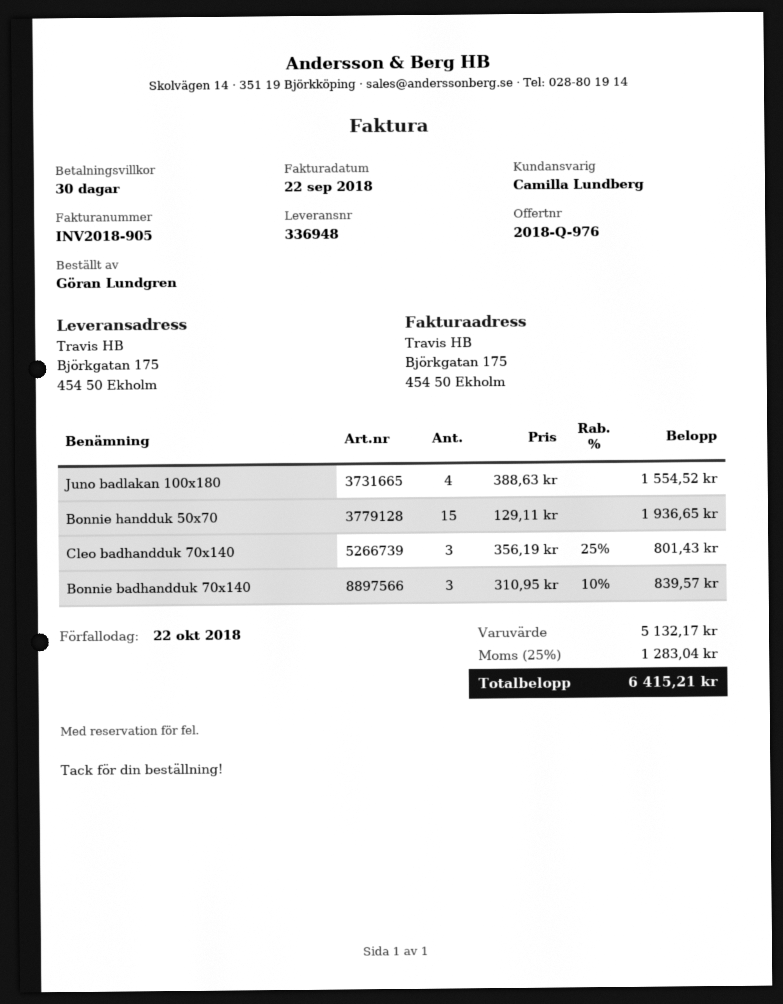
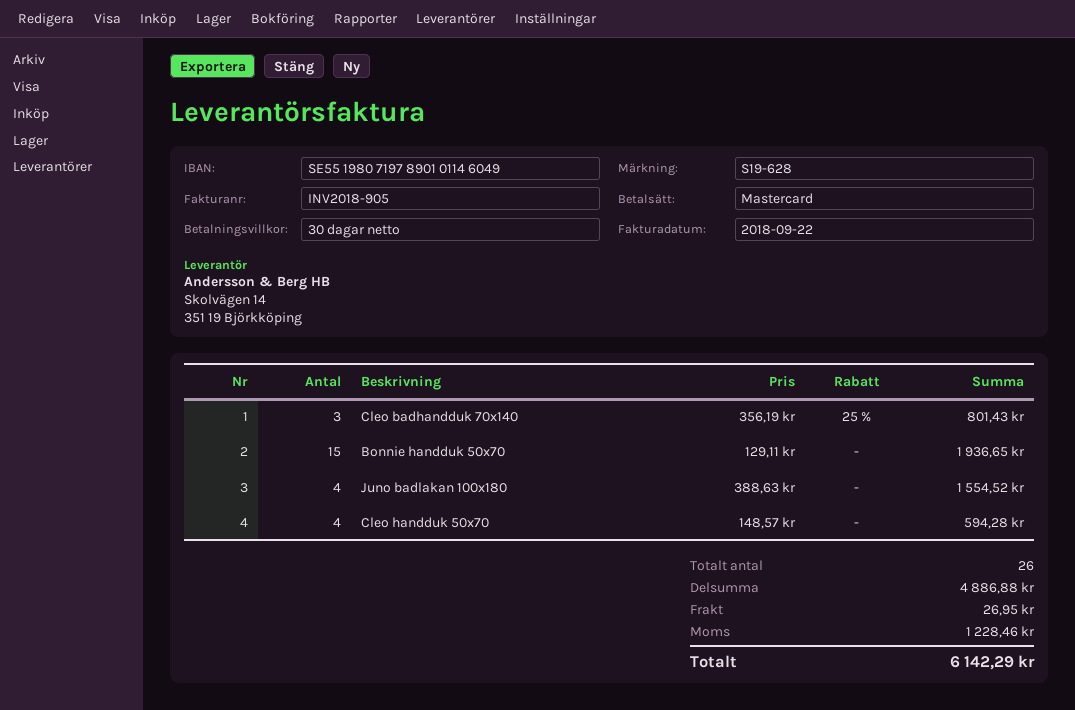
Bonnie badhandduk 70x140: 3 x 310.95 - 10% = 839.57 -> none
Cleo handduk 50x70: none -> 4 x 148.57 = 594.28
subtotal: 5132.17 -> 4886.88
shipping: none -> 26.95
tax: 1283.04 -> 1228.46
total: 6415.21 -> 6142.29

